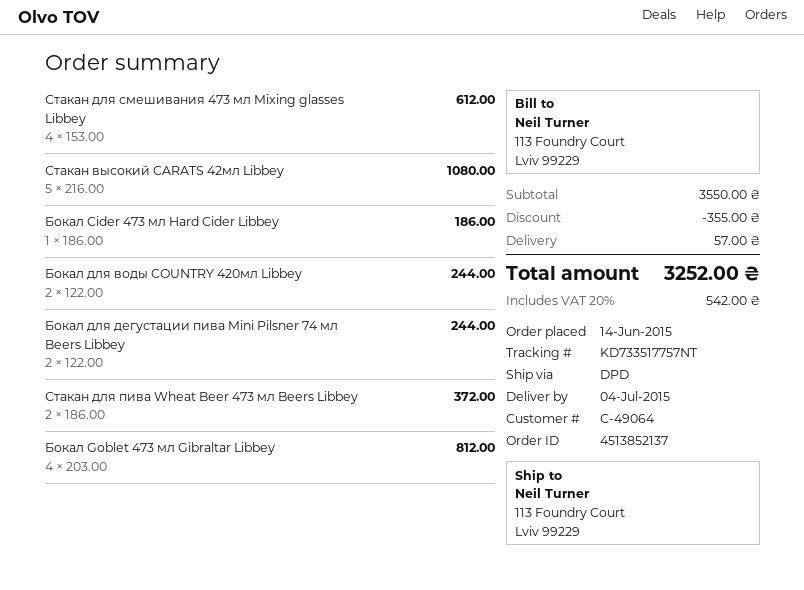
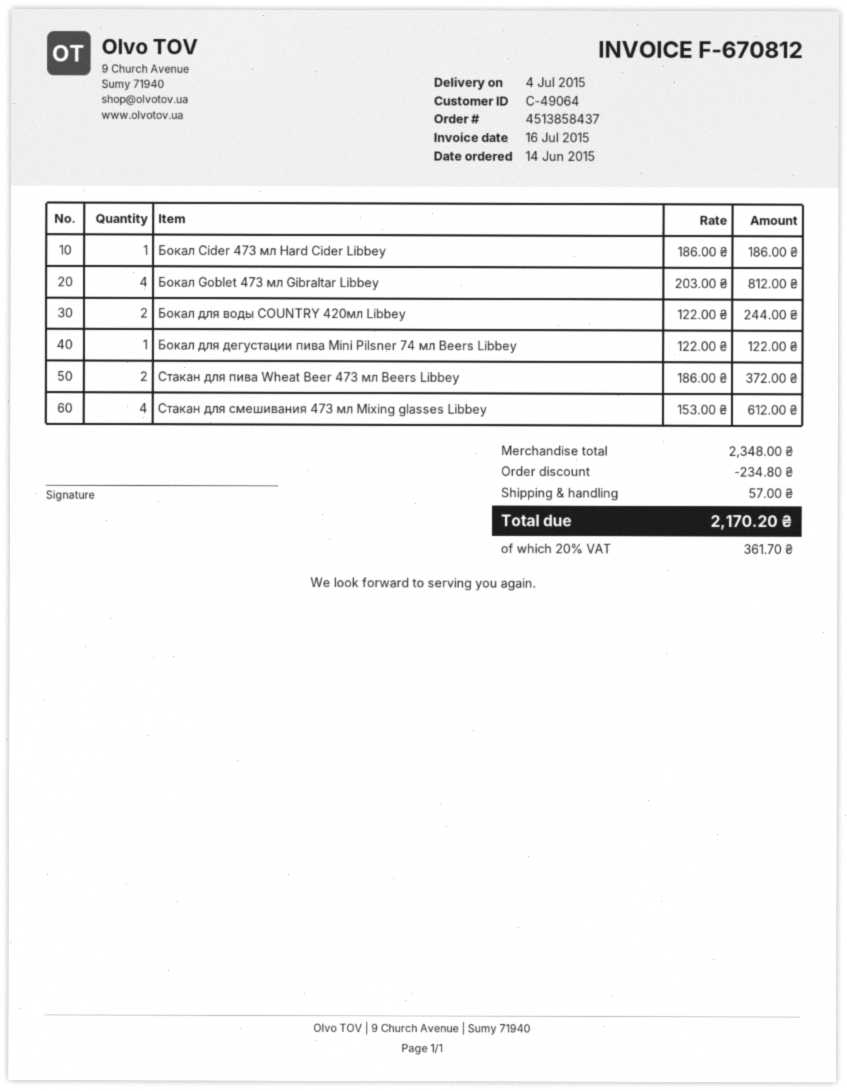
order number: 4513852137 -> 4513858437
Стакан высокий CARATS 42мл Libbey: 5 x 216.00 = 1080.00 -> none
Бокал для дегустации пива Mini Pilsner 74 мл Beers Libbey: 2 x 122.00 = 244.00 -> 1 x 122.00 = 122.00
subtotal: 3550.00 -> 2348.00
discount: 355.00 -> 234.80
tax: 20% = 542.00 -> 20% = 361.70
total: 3252.00 -> 2170.20

